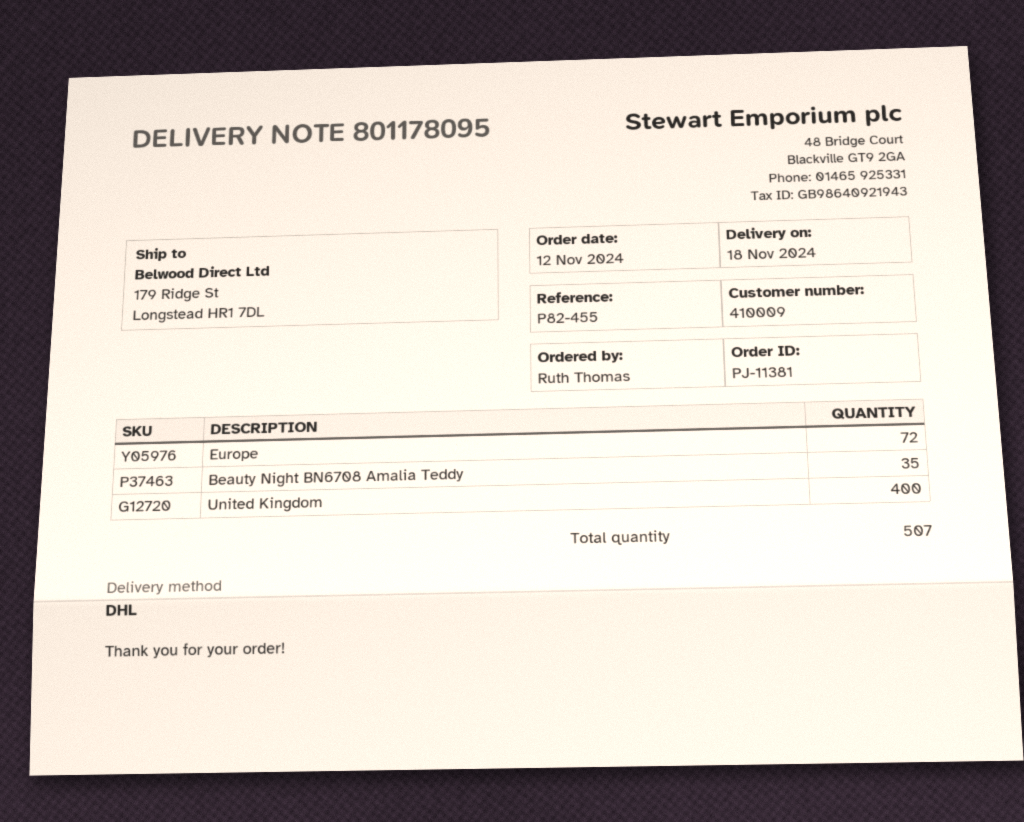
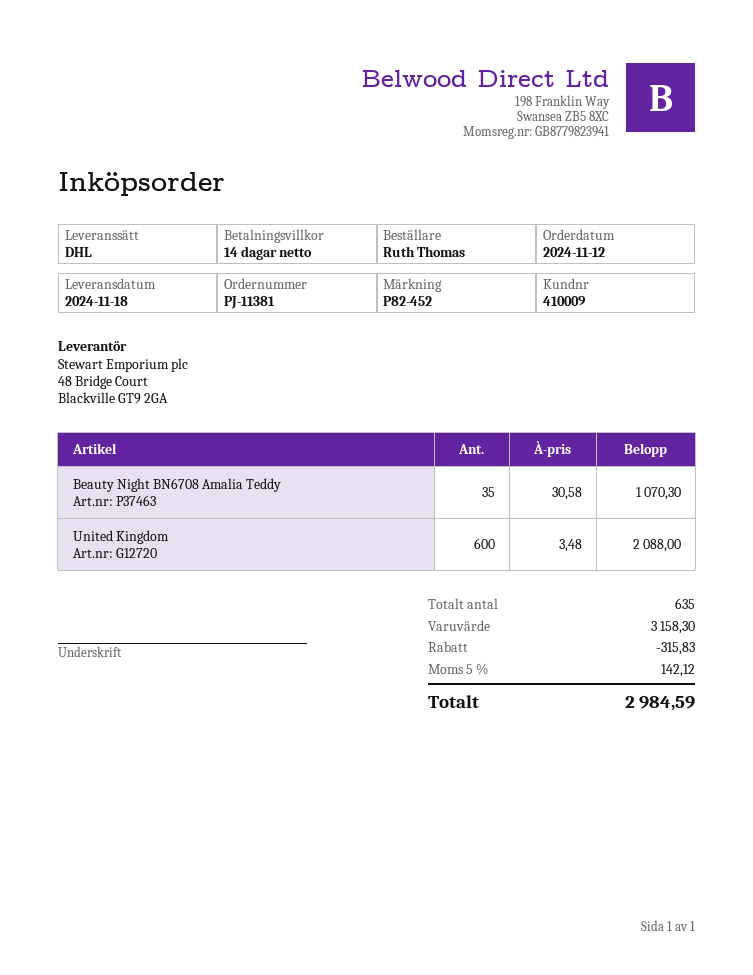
reference: P82-455 -> P82-452
Europe: 72 -> none
United Kingdom: 400 -> 600
total quantity: 507 -> 635

